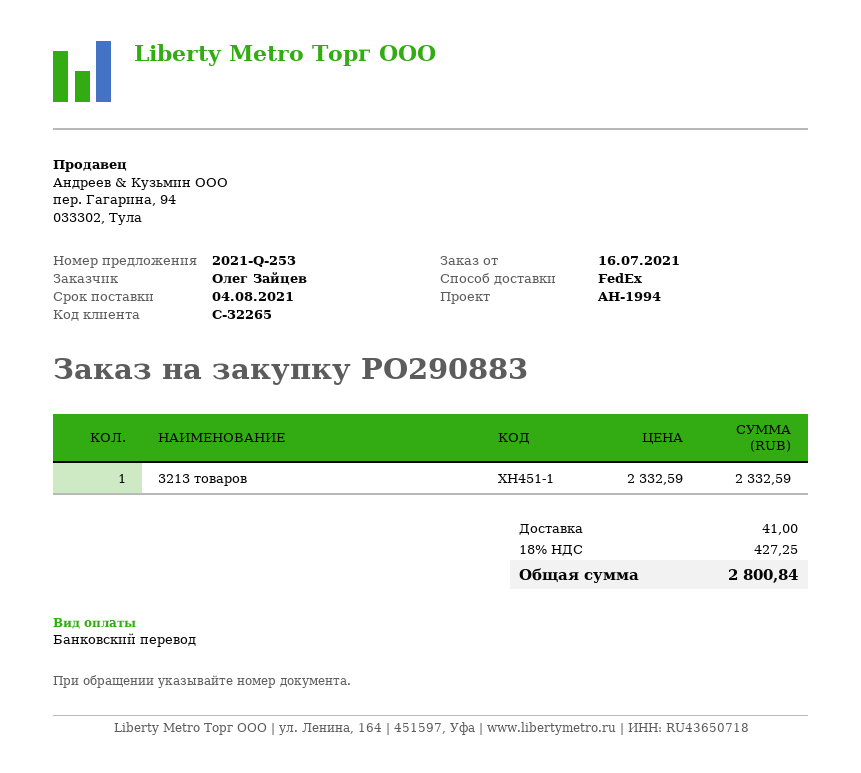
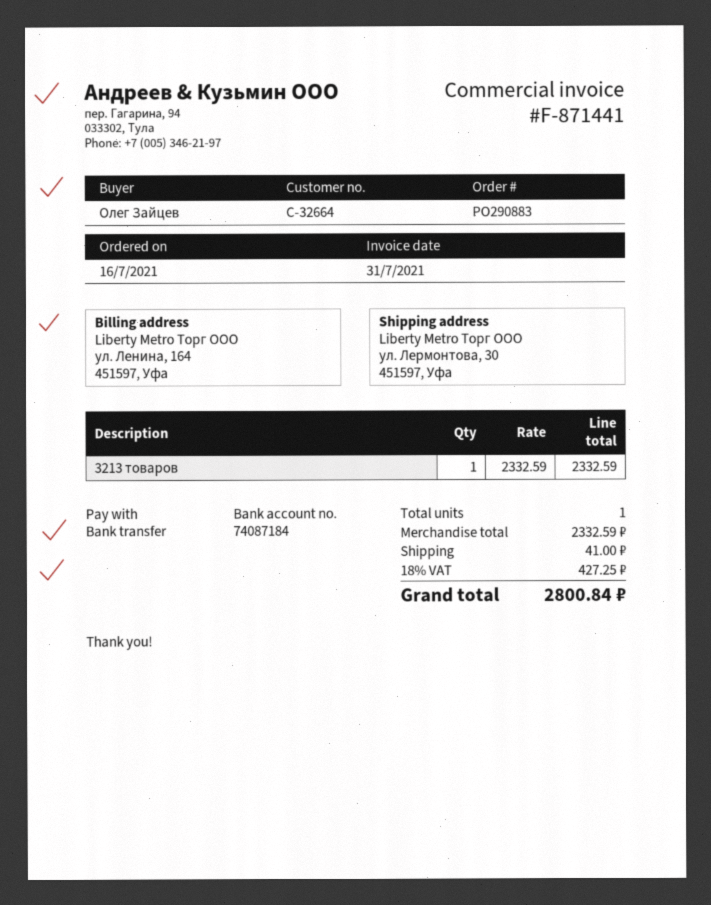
customer number: C-32265 -> C-32664

